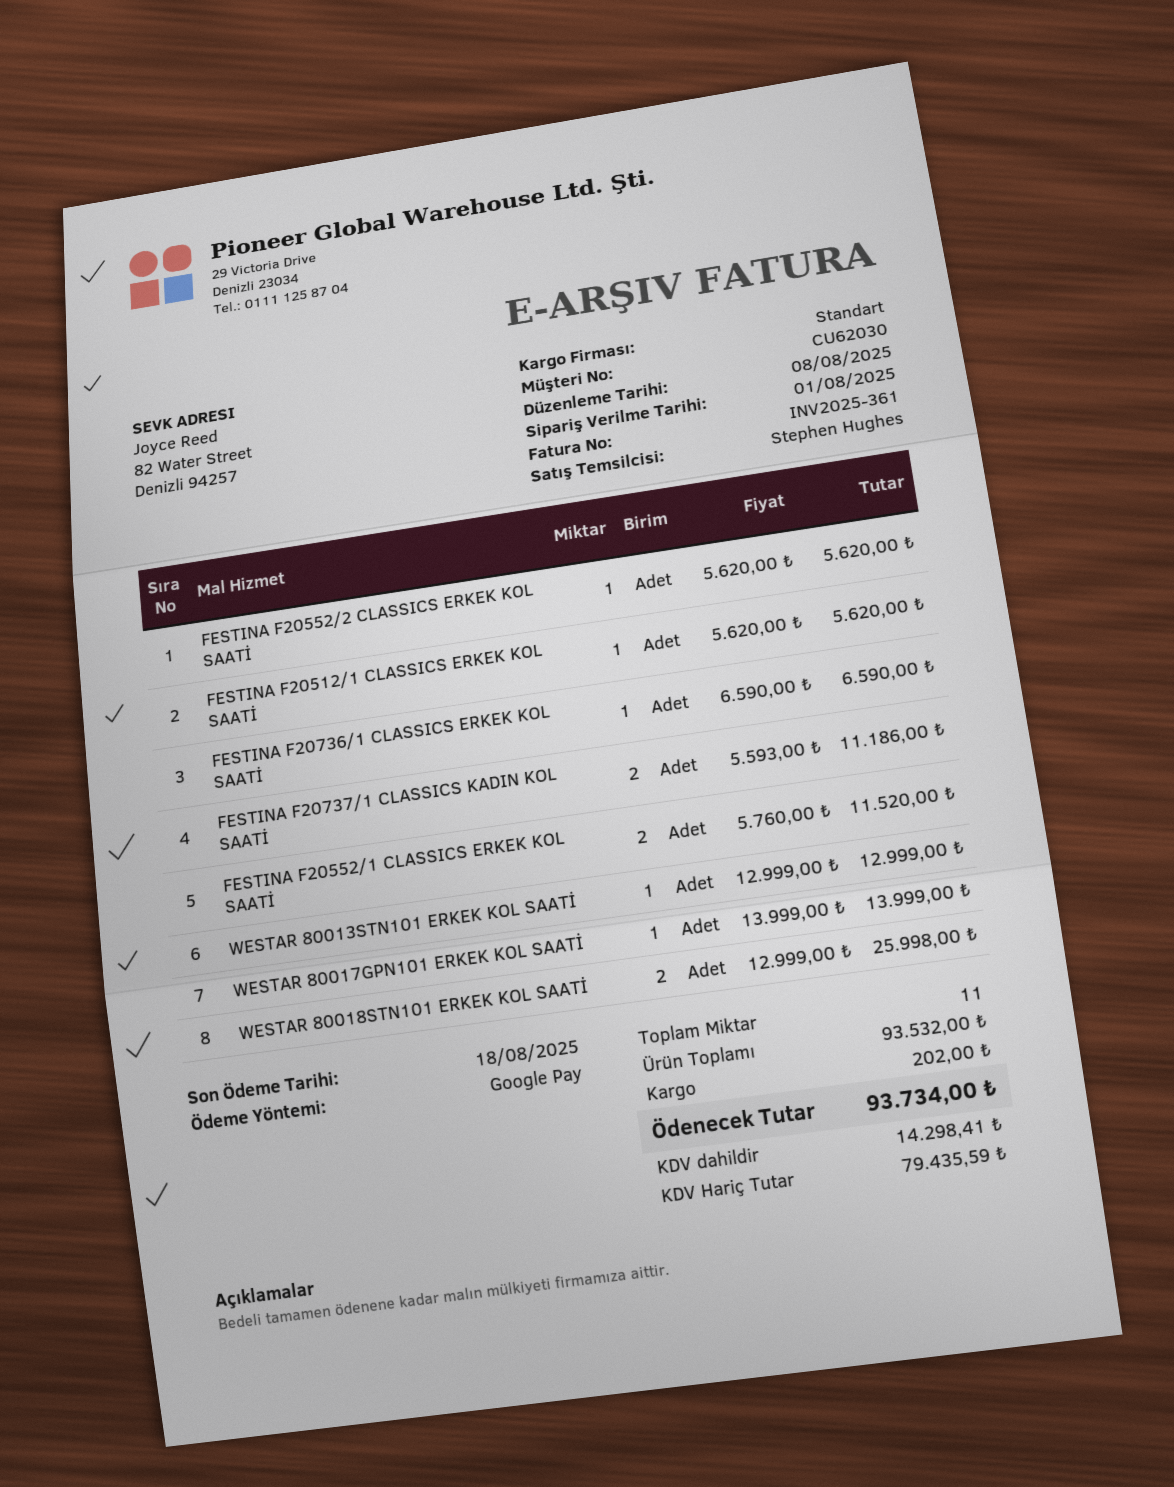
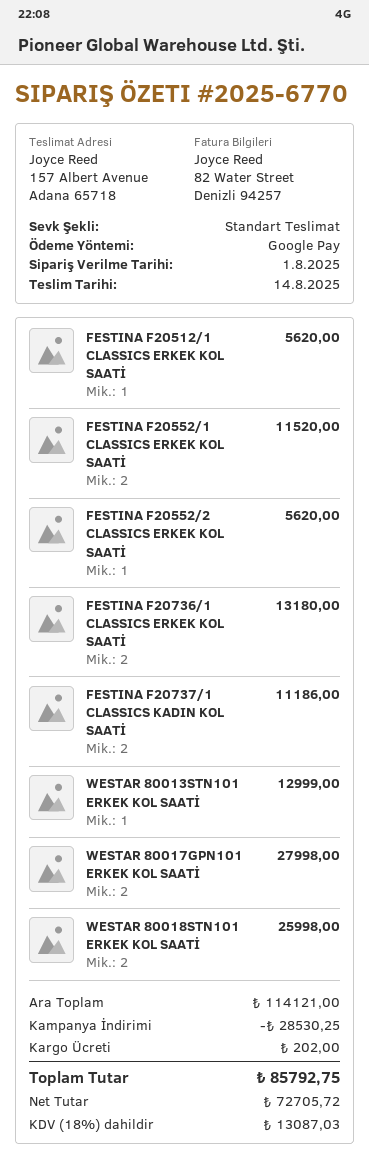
ship to: 82 Water Street, Denizli 94257 -> 157 Albert Avenue, Adana 65718
FESTINA F20736/1 CLASSICS ERKEK KOL SAATİ: 1 for 6590.00 -> 2 for 13180.00
WESTAR 80017GPN101 ERKEK KOL SAATİ: 1 for 13999.00 -> 2 for 27998.00
subtotal: 93532.00 -> 114121.00
discount: none -> 28530.25
net: 79435.59 -> 72705.72
tax: 14298.41 -> 13087.03
total: 93734.00 -> 85792.75

